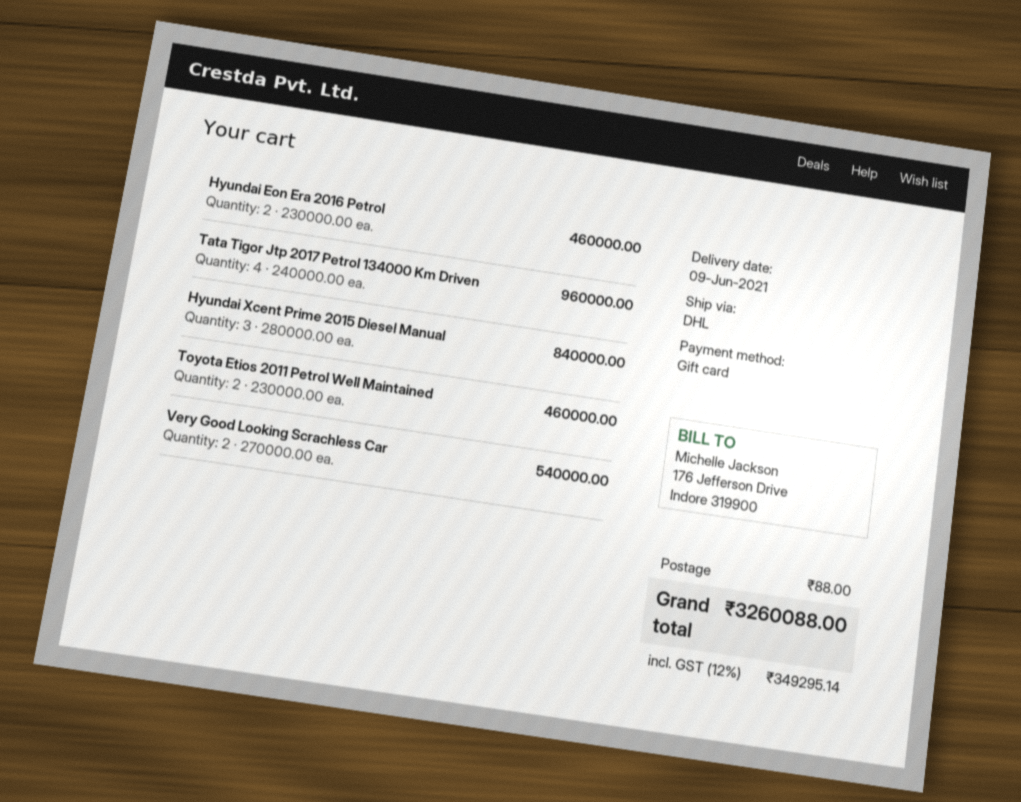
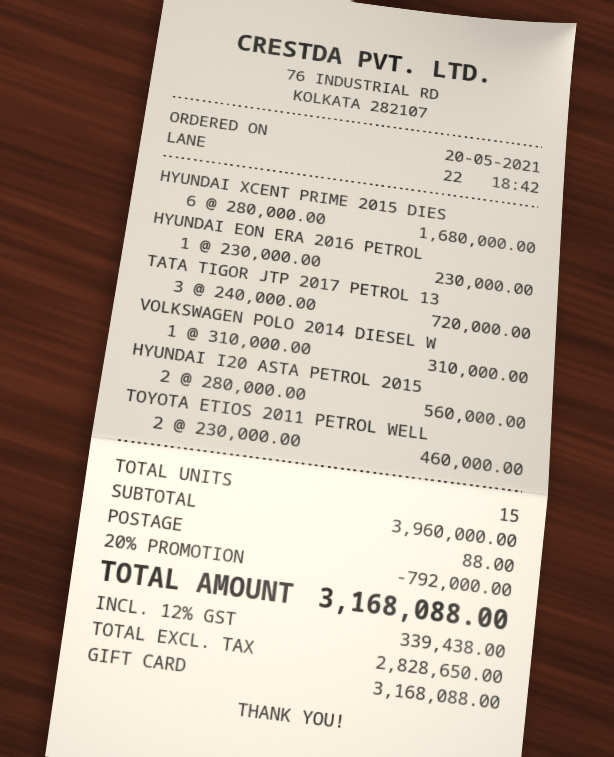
Hyundai Eon Era 2016 Petrol: 2 x 230000.00 = 460000.00 -> 1 x 230000.00 = 230000.00
Tata Tigor Jtp 2017 Petrol 134000 Km Driven: 4 x 240000.00 = 960000.00 -> 3 x 240000.00 = 720000.00
Hyundai Xcent Prime 2015 Diesel Manual: 3 x 280000.00 = 840000.00 -> 6 x 280000.00 = 1680000.00
Very Good Looking Scrachless Car: 2 x 270000.00 = 540000.00 -> none
VOLKSWAGEN POLO 2014 DIESEL W: none -> 1 x 310000.00 = 310000.00
HYUNDAI I20 ASTA PETROL 2015: none -> 2 x 280000.00 = 560000.00
discount: none -> 20% = 792000.00
tax: 12% = 349295.14 -> 12% = 339438.00
total: 3260088.00 -> 3168088.00

